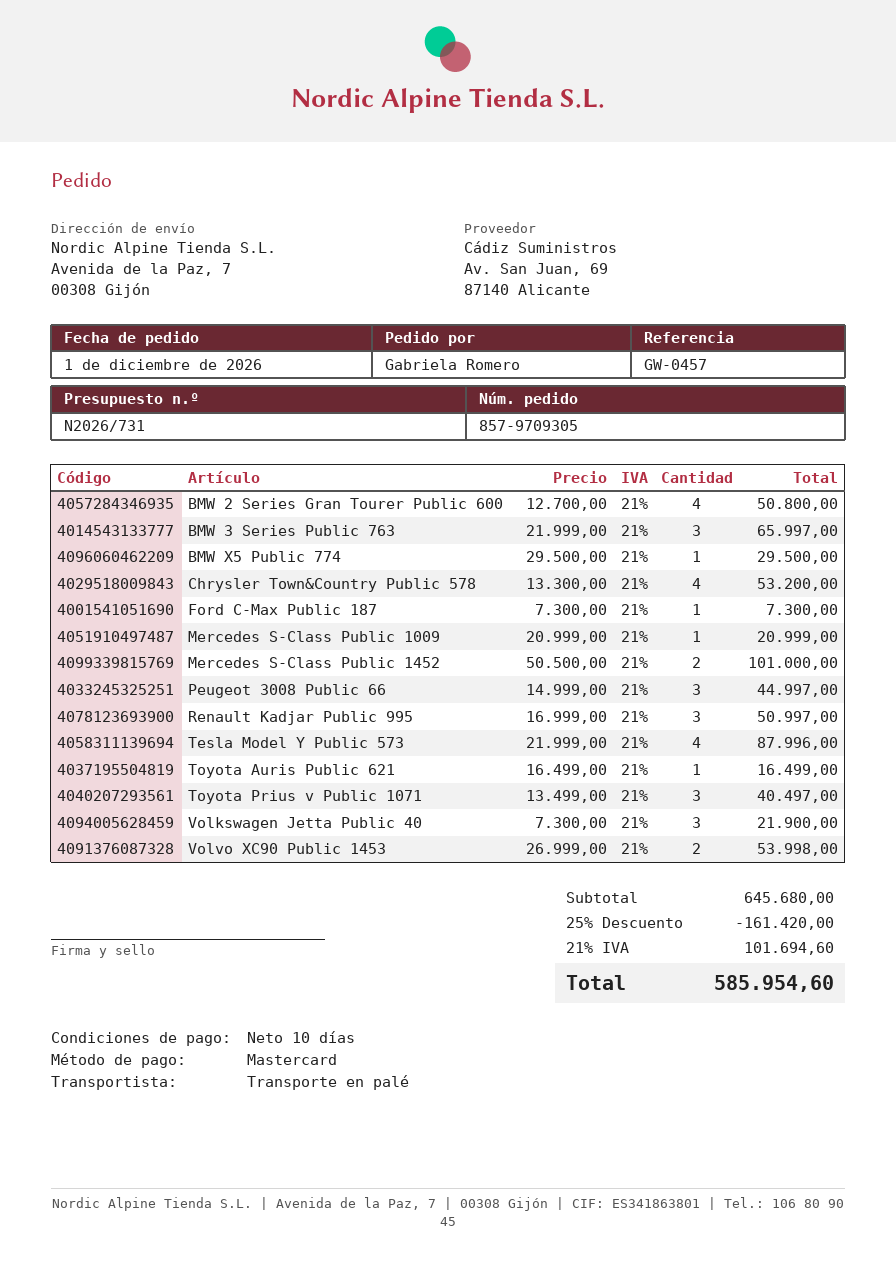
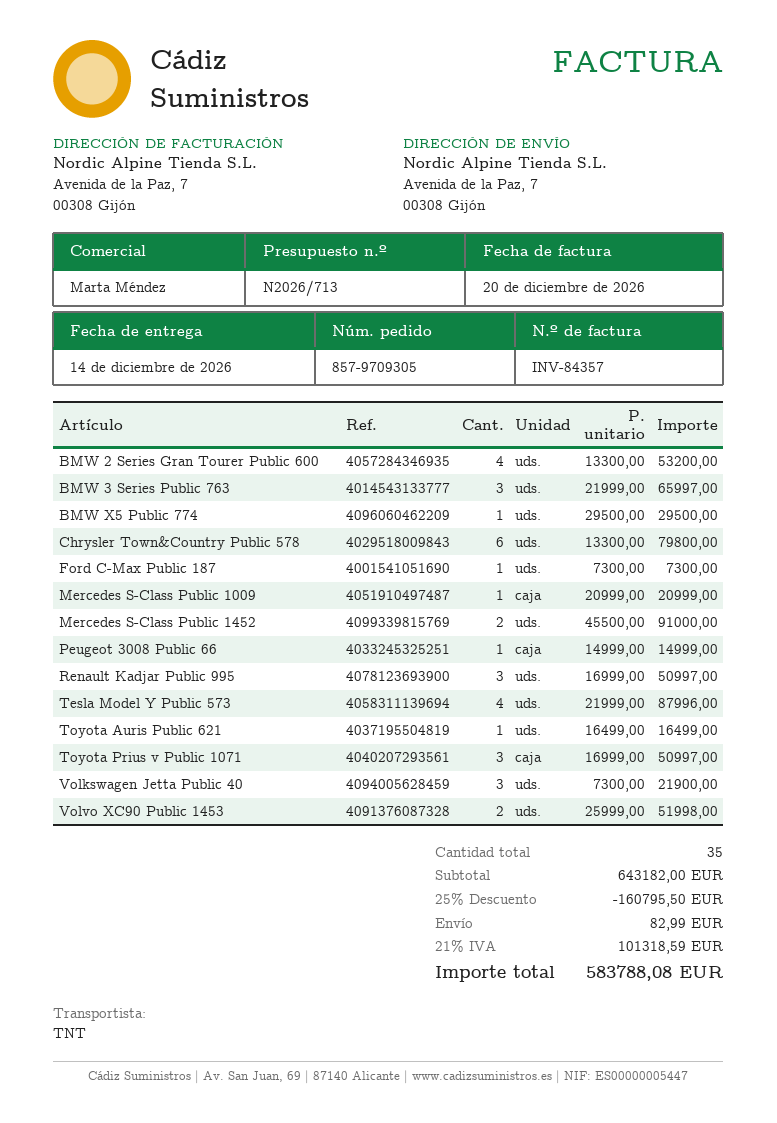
quote number: N2026/731 -> N2026/713
shipping method: pallet freight -> TNT
BMW 2 Series Gran Tourer Public 600: 4 x 12700.00 = 50800.00 -> 4 x 13300.00 = 53200.00
Chrysler Town&Country Public 578: 4 x 13300.00 = 53200.00 -> 6 x 13300.00 = 79800.00
Mercedes S-Class Public 1452: 2 x 50500.00 = 101000.00 -> 2 x 45500.00 = 91000.00
Peugeot 3008 Public 66: 3 x 14999.00 = 44997.00 -> 1 x 14999.00 = 14999.00
Toyota Prius v Public 1071: 3 x 13499.00 = 40497.00 -> 3 x 16999.00 = 50997.00
Volvo XC90 Public 1453: 2 x 26999.00 = 53998.00 -> 2 x 25999.00 = 51998.00
subtotal: 645680.00 -> 643182.00
discount: 25% = 161420.00 -> 25% = 160795.50
shipping: none -> 82.99
tax: 21% = 101694.60 -> 21% = 101318.59
total: 585954.60 -> 583788.08

